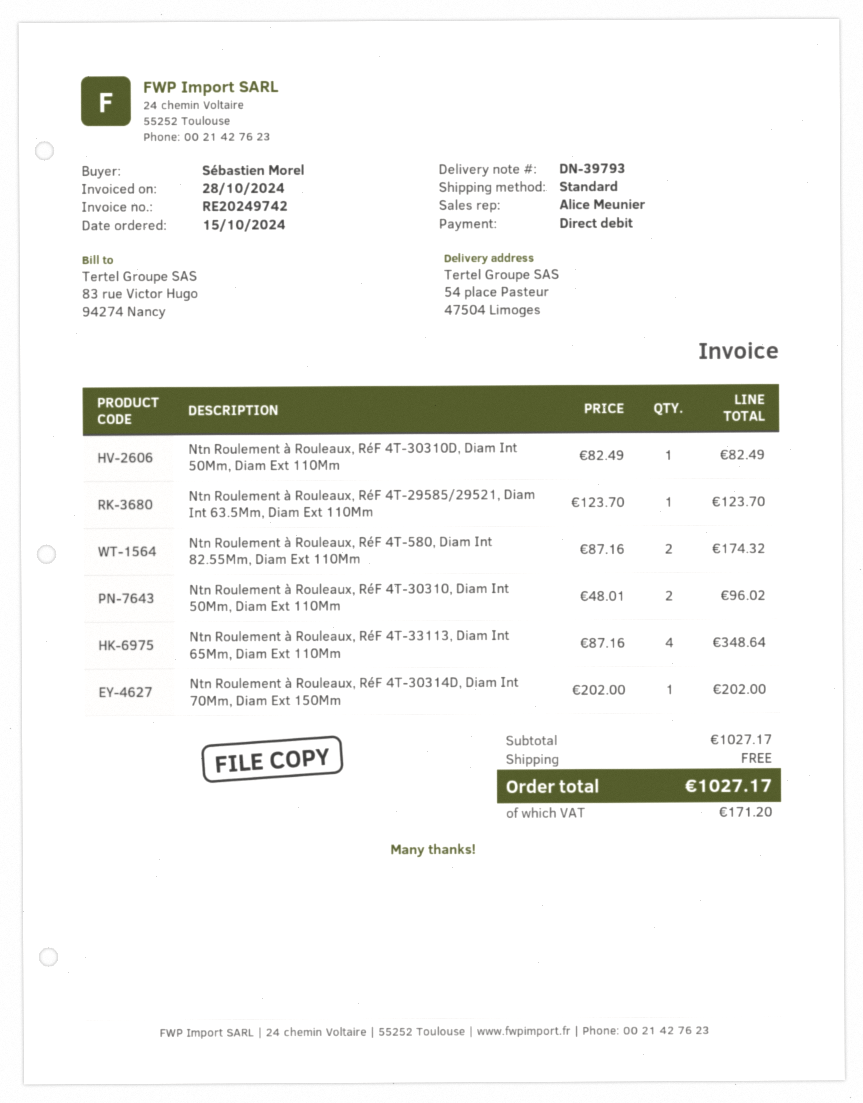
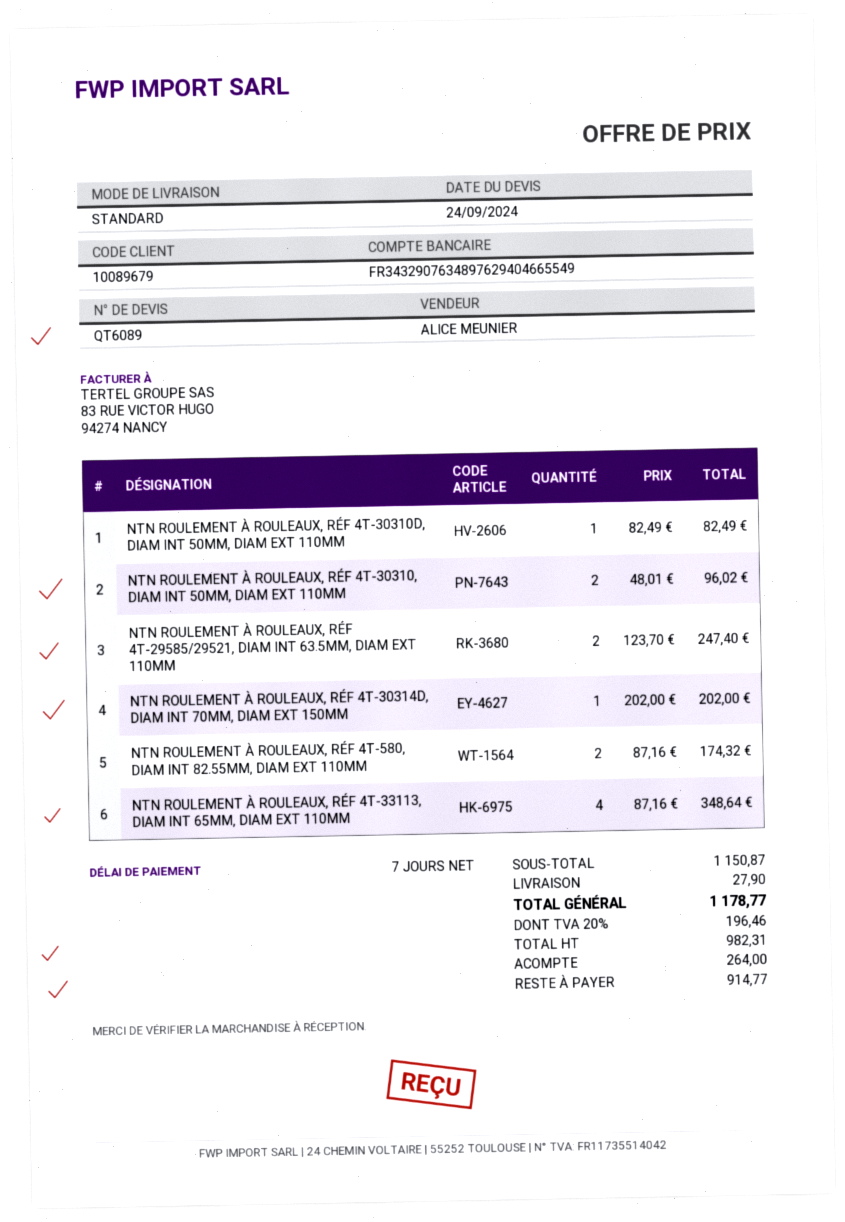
Ntn Roulement à Rouleaux, RéF 4T-29585/29521, Diam Int 63.5Mm, Diam Ext 110Mm: 1 x 123.70 = 123.70 -> 2 x 123.70 = 247.40
subtotal: 1027.17 -> 1150.87
shipping: 0.00 -> 27.90
tax: 171.20 -> 196.46
total: 1027.17 -> 1178.77

